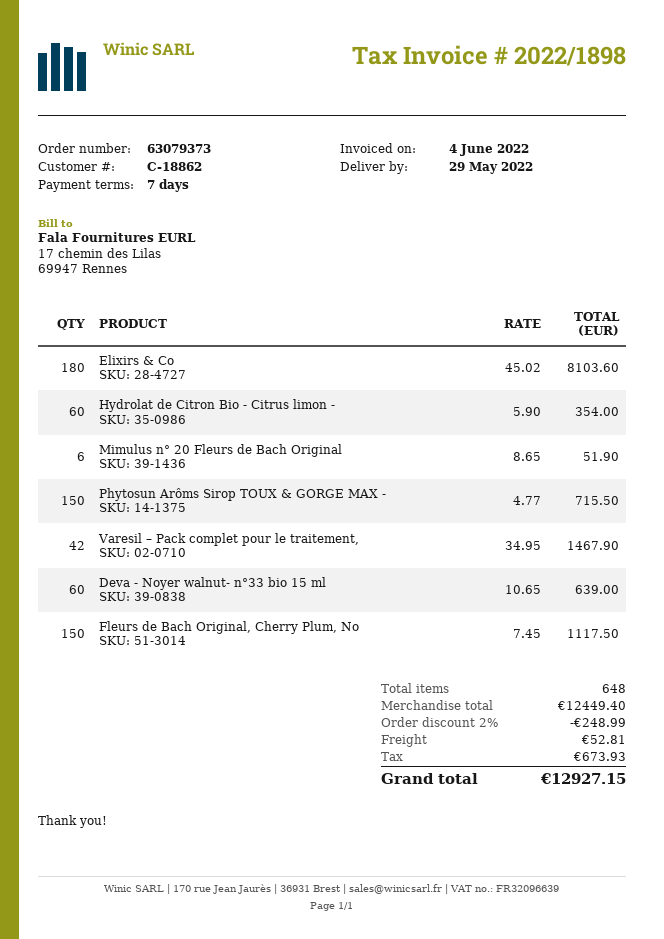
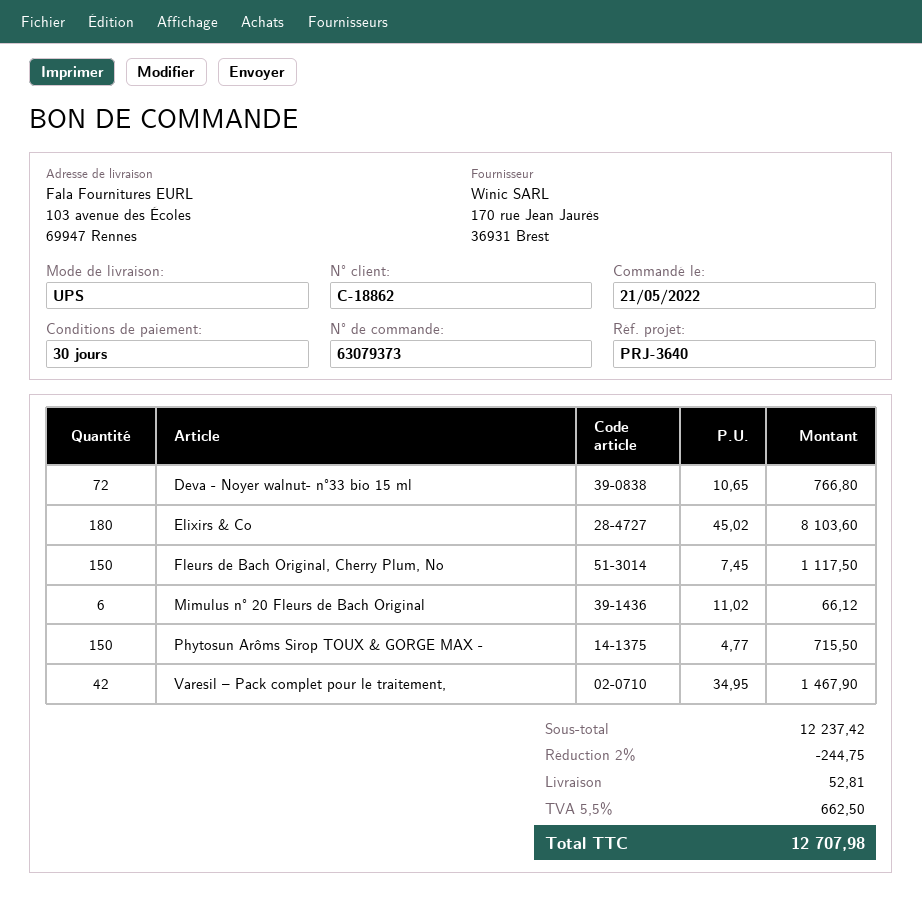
payment terms: 7 days -> 30 days
Hydrolat de Citron Bio - Citrus limon -: 60 x 5.90 = 354.00 -> none
Mimulus n° 20 Fleurs de Bach Original: 6 x 8.65 = 51.90 -> 6 x 11.02 = 66.12
Deva - Noyer walnut- n°33 bio 15 ml: 60 x 10.65 = 639.00 -> 72 x 10.65 = 766.80
subtotal: 12449.40 -> 12237.42
discount: 2% = 248.99 -> 2% = 244.75
tax: 673.93 -> 662.50
total: 12927.15 -> 12707.98

